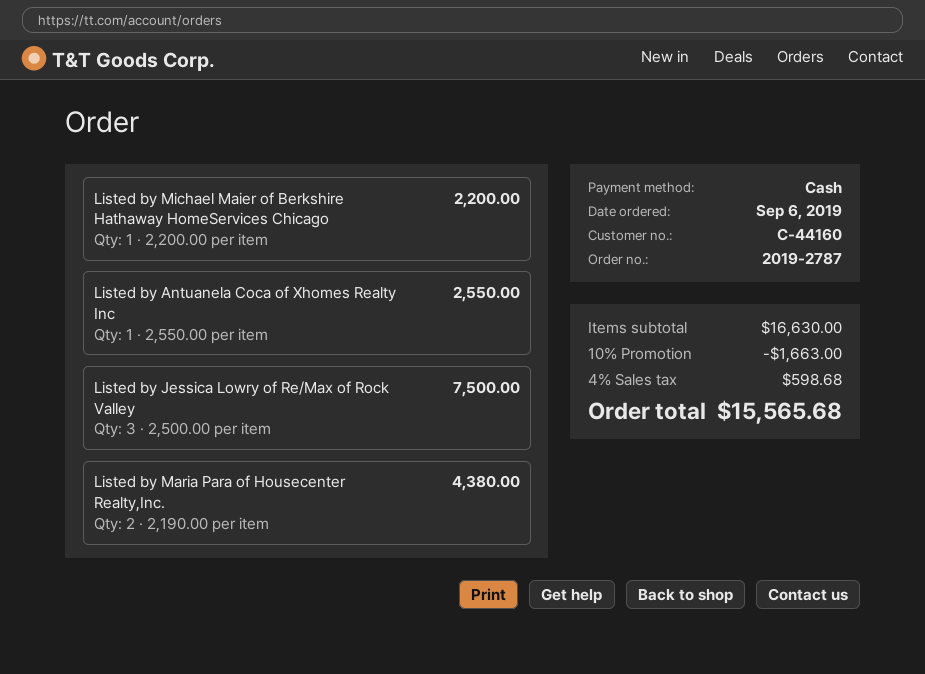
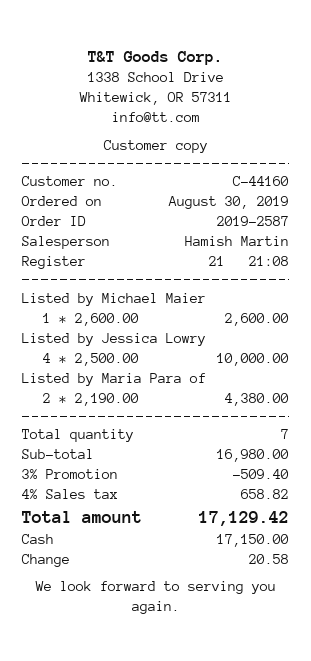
order number: 2019-2787 -> 2019-2587
order date: 2019-09-06 -> 2019-08-30
Listed by Michael Maier of Berkshire Hathaway HomeServices Chicago: 1 x 2200.00 = 2200.00 -> 1 x 2600.00 = 2600.00
Listed by Antuanela Coca of Xhomes Realty Inc: 1 x 2550.00 = 2550.00 -> none
Listed by Jessica Lowry of Re/Max of Rock Valley: 3 x 2500.00 = 7500.00 -> 4 x 2500.00 = 10000.00
subtotal: 16630.00 -> 16980.00
discount: 10% = 1663.00 -> 3% = 509.40
tax: 4% = 598.68 -> 4% = 658.82
total: 15565.68 -> 17129.42

